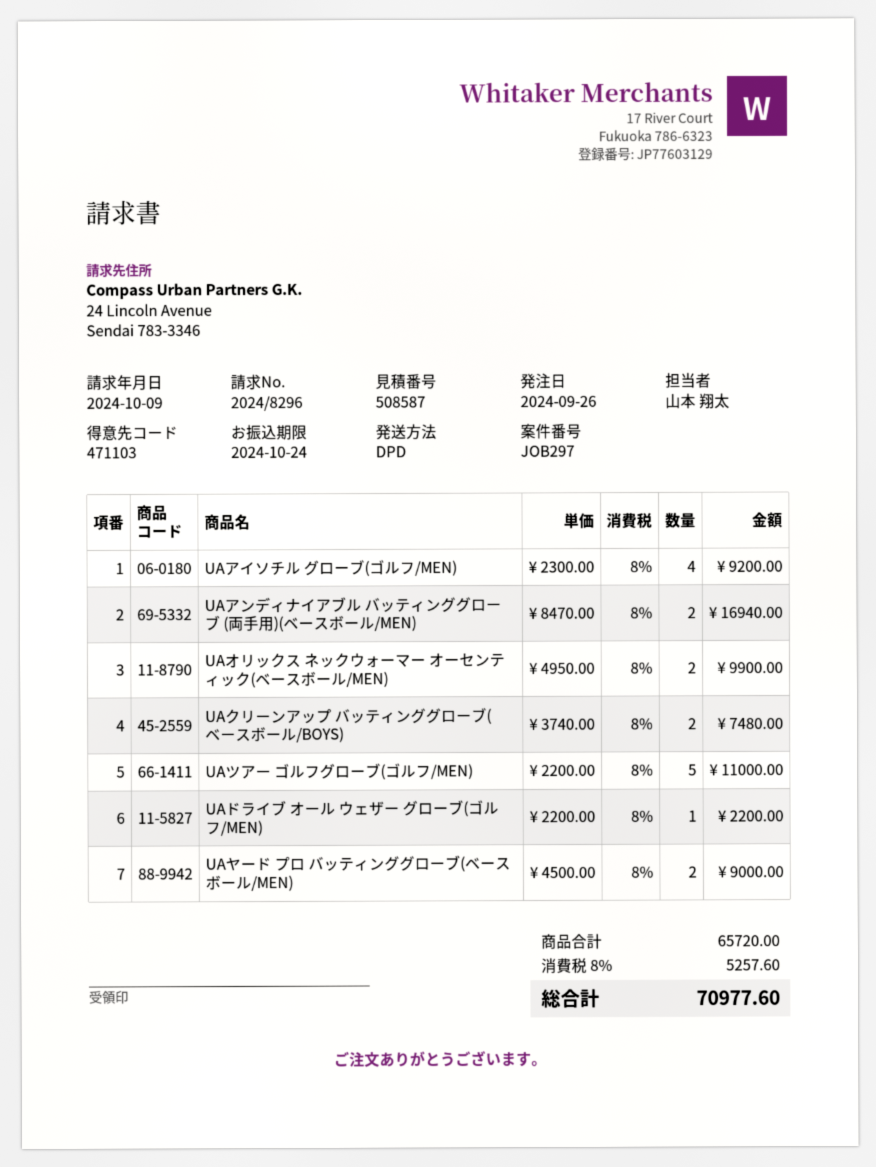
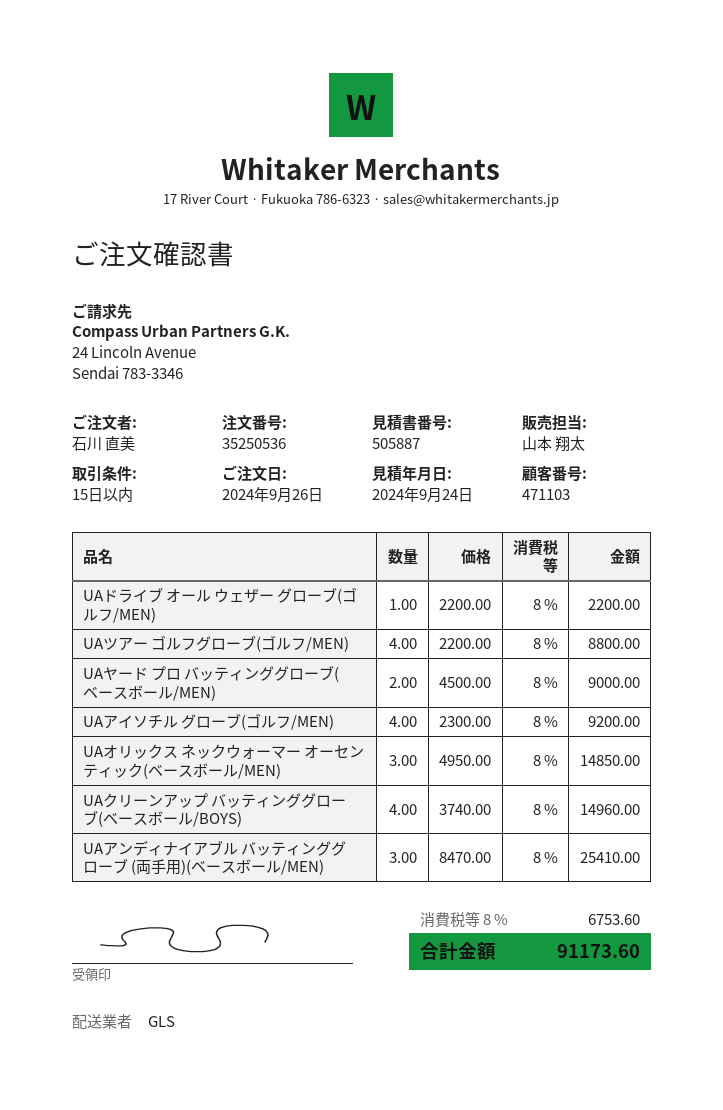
quote number: 508587 -> 505887
shipping method: DPD -> GLS
UAアンディナイアブル バッティンググローブ (両手用)(ベースボール/MEN): 2 x 8470.00 = 16940.00 -> 3 x 8470.00 = 25410.00
UAオリックス ネックウォーマー オーセンティック(ベースボール/MEN): 2 x 4950.00 = 9900.00 -> 3 x 4950.00 = 14850.00
UAクリーンアップ バッティンググローブ(ベースボール/BOYS): 2 x 3740.00 = 7480.00 -> 4 x 3740.00 = 14960.00
UAツアー ゴルフグローブ(ゴルフ/MEN): 5 x 2200.00 = 11000.00 -> 4 x 2200.00 = 8800.00
tax: 8% = 5257.60 -> 8% = 6753.60
total: 70977.60 -> 91173.60

